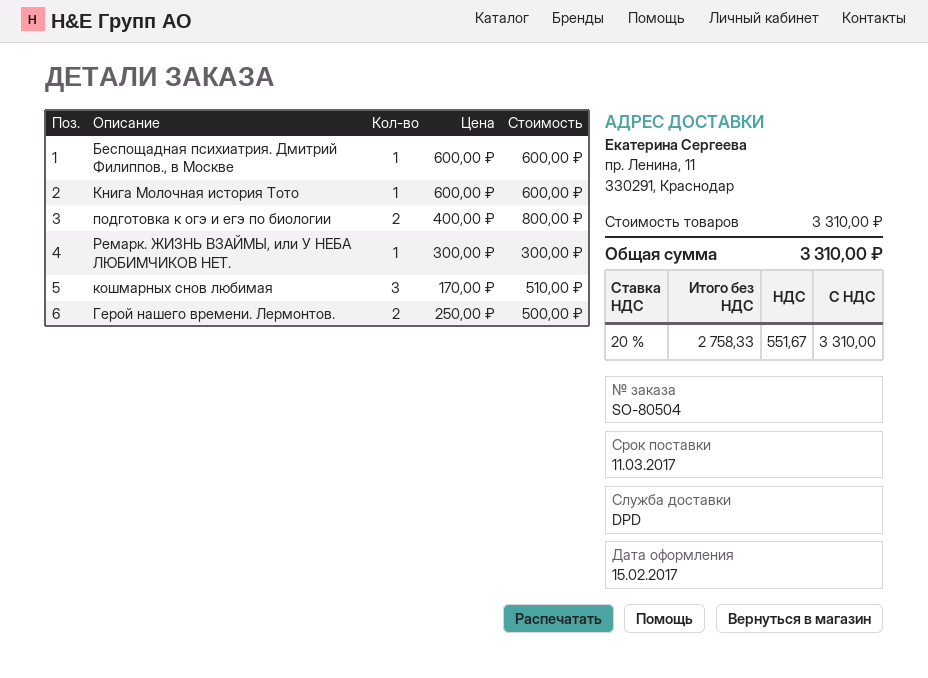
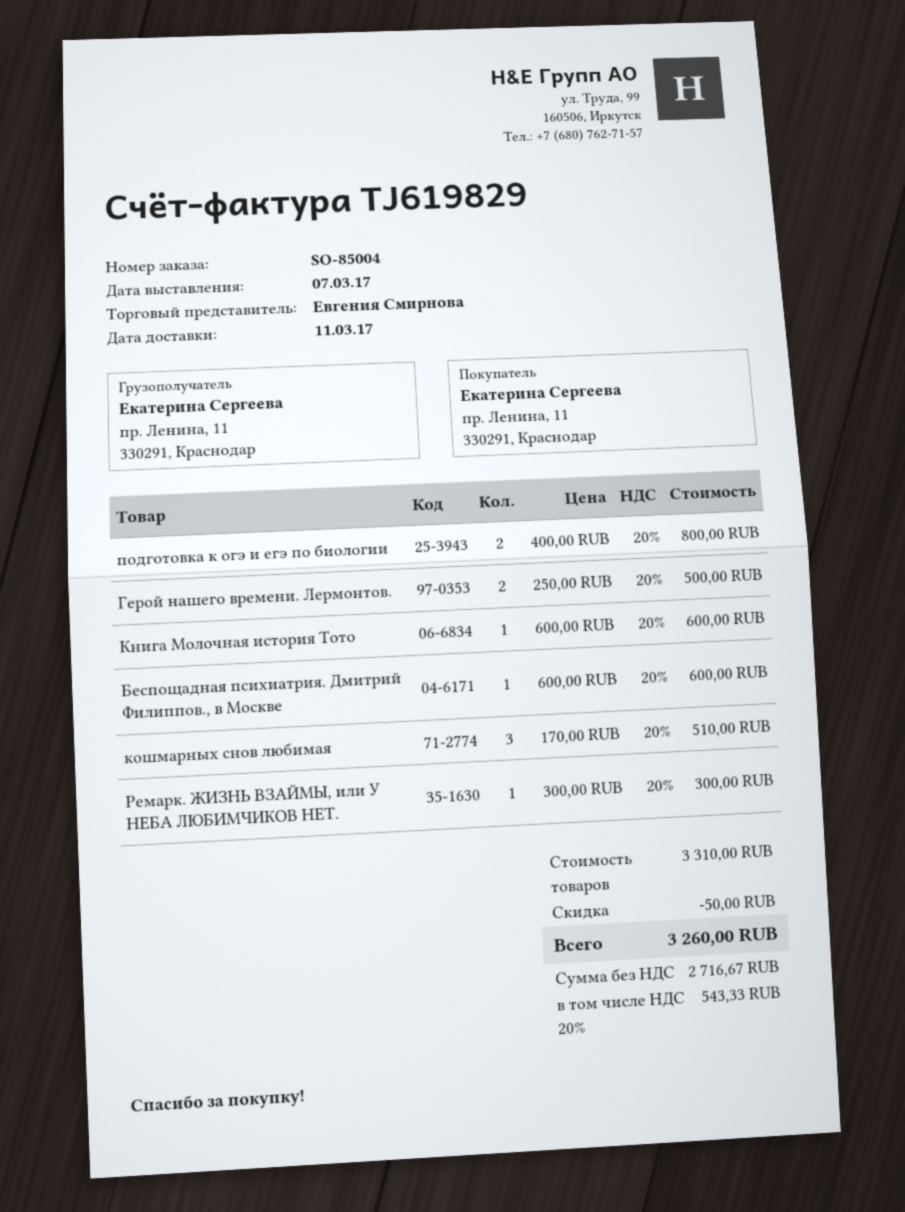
order number: SO-80504 -> SO-85004
discount: none -> 50.00
net: 2758.33 -> 2716.67
tax: 20% = 551.67 -> 20% = 543.33
total: 3310.00 -> 3260.00

